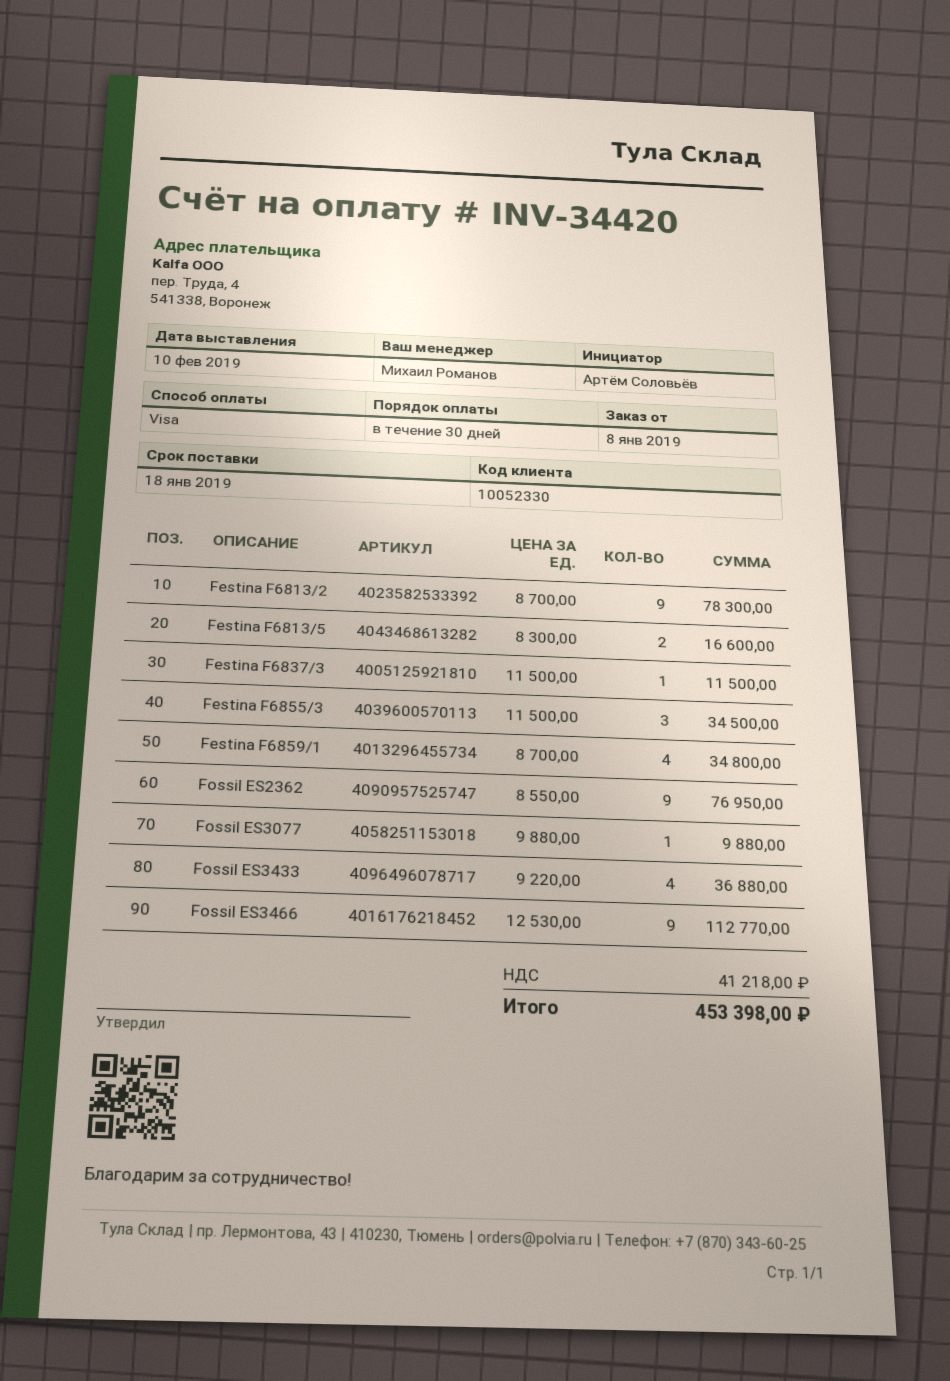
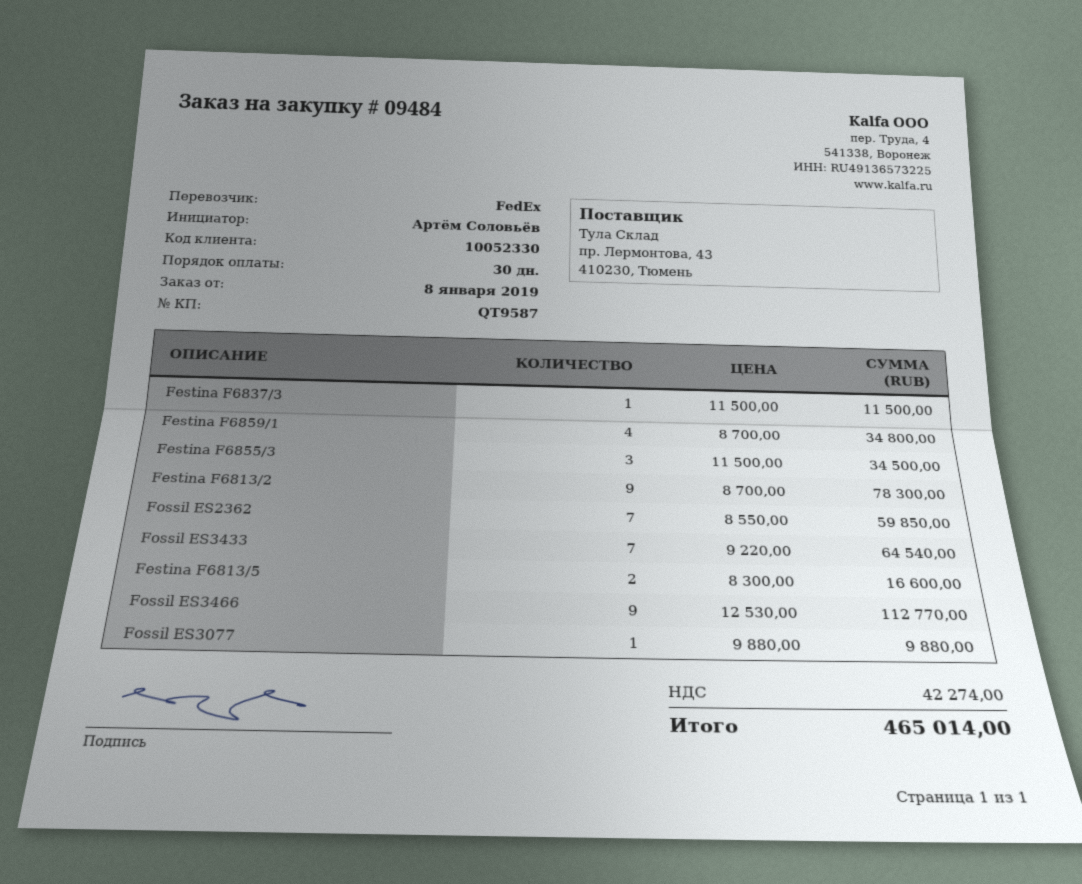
Fossil ES2362: 9 x 8550.00 = 76950.00 -> 7 x 8550.00 = 59850.00
Fossil ES3433: 4 x 9220.00 = 36880.00 -> 7 x 9220.00 = 64540.00
tax: 41218.00 -> 42274.00
total: 453398.00 -> 465014.00

